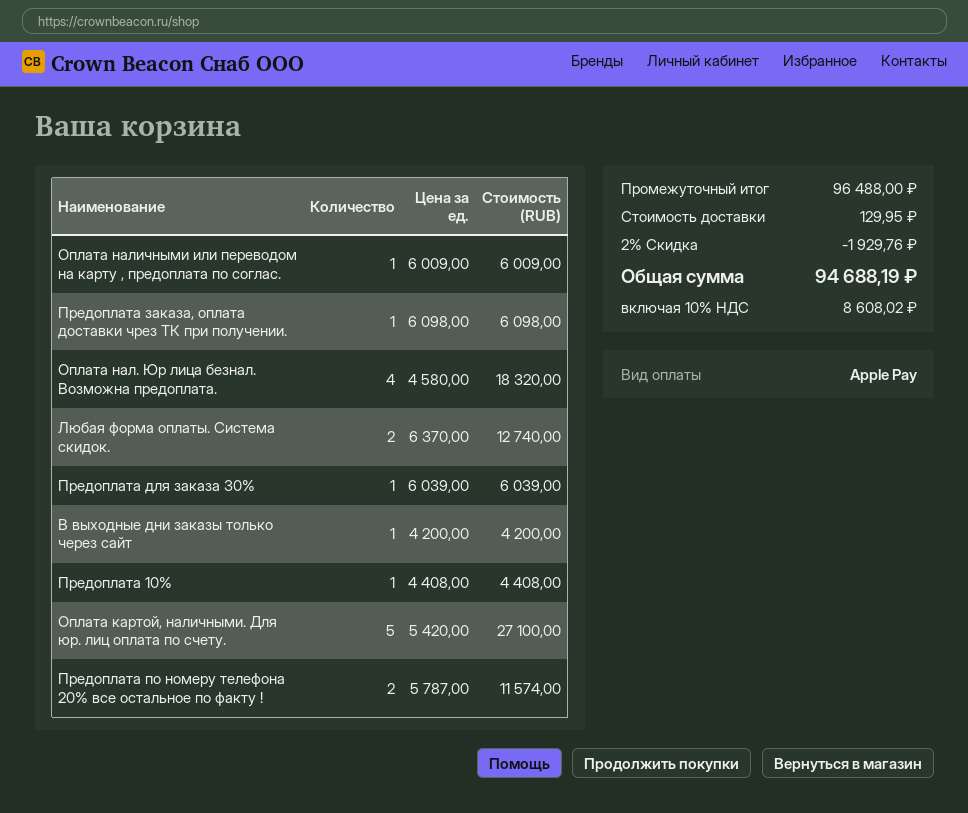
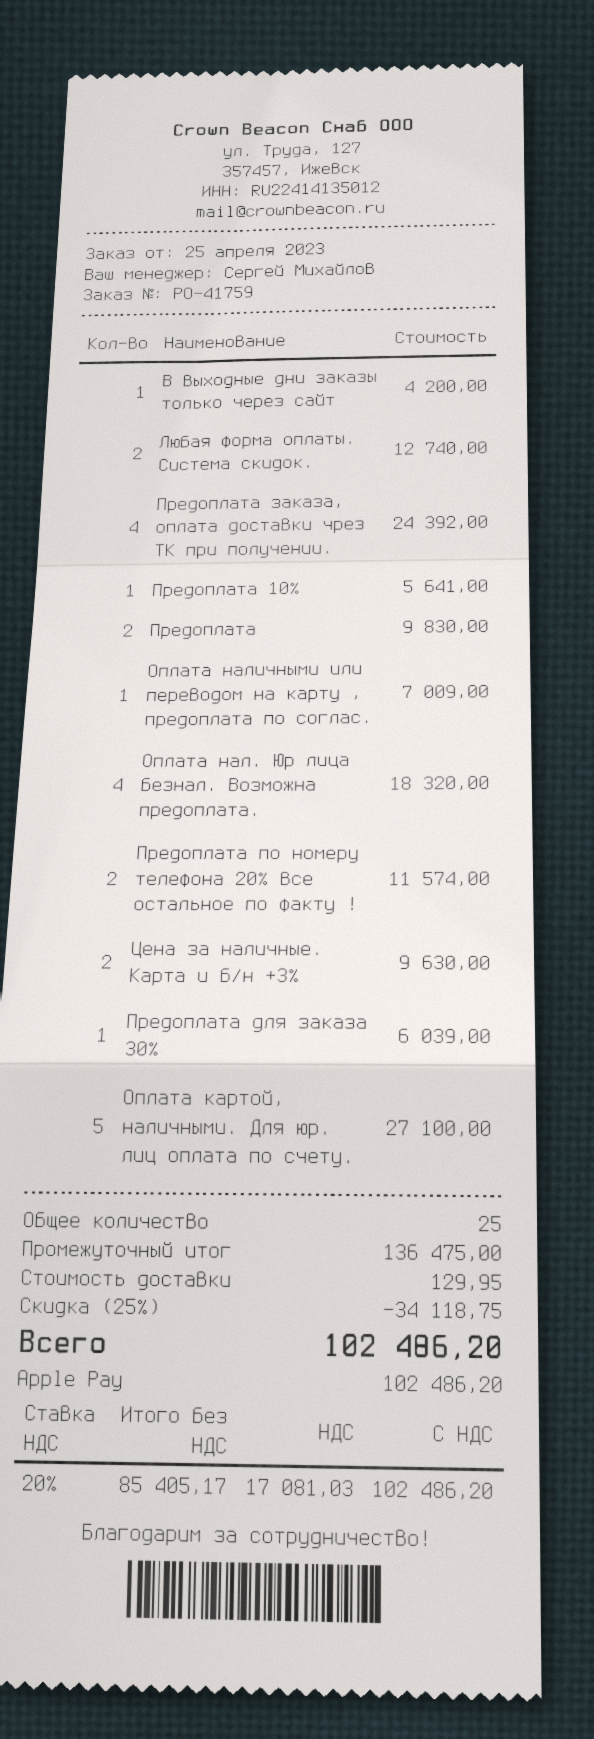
Оплата наличными или переводом на карту , предоплата по соглас.: 1 for 6009.00 -> 1 for 7009.00
Предоплата заказа, оплата доставки чрез ТК при получении.: 1 for 6098.00 -> 4 for 24392.00
Предоплата 10%: 1 for 4408.00 -> 1 for 5641.00
Предоплата: none -> 2 for 9830.00
Цена за наличные. Карта и б/н +3%: none -> 2 for 9630.00
subtotal: 96488.00 -> 136475.00
discount: 2% = 1929.76 -> 25% = 34118.75
tax: 10% = 8608.02 -> 20% = 17081.03
total: 94688.19 -> 102486.20

